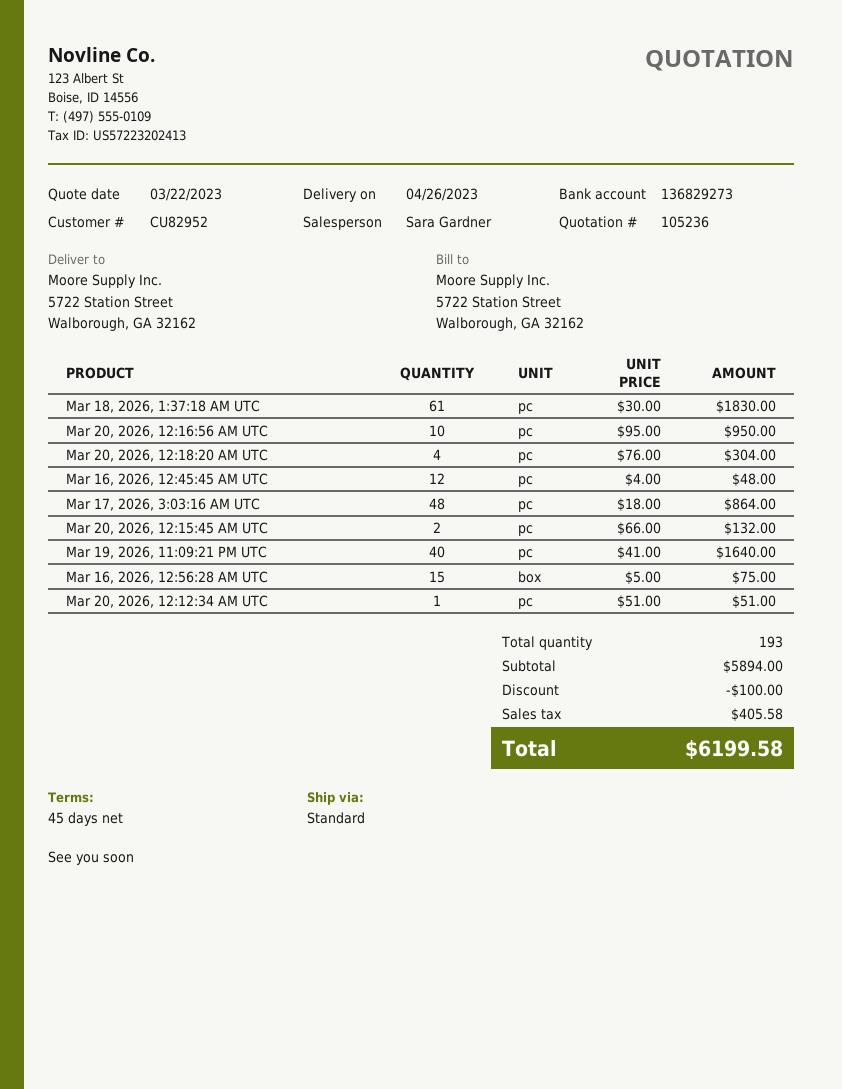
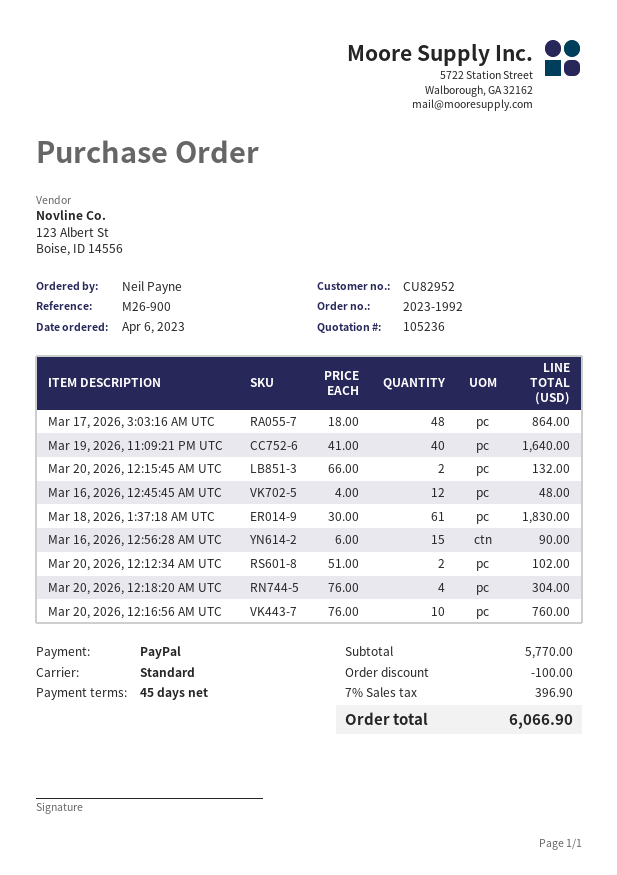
Mar 20, 2026, 12:16:56 AM UTC: 10 x 95.00 = 950.00 -> 10 x 76.00 = 760.00
Mar 16, 2026, 12:56:28 AM UTC: 15 x 5.00 = 75.00 -> 15 x 6.00 = 90.00
Mar 20, 2026, 12:12:34 AM UTC: 1 x 51.00 = 51.00 -> 2 x 51.00 = 102.00
subtotal: 5894.00 -> 5770.00
tax: 405.58 -> 396.90
total: 6199.58 -> 6066.90

